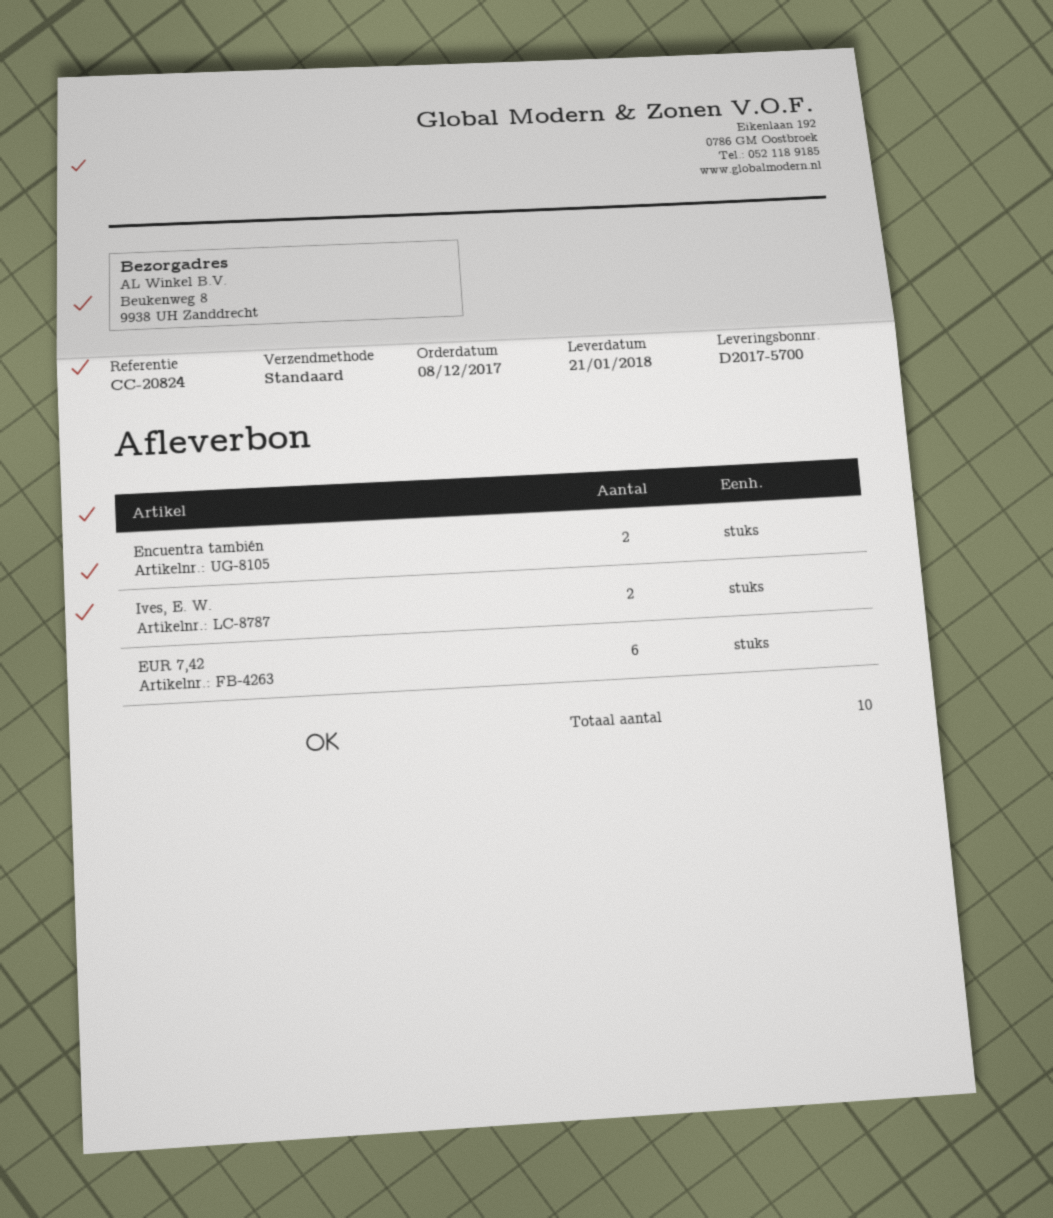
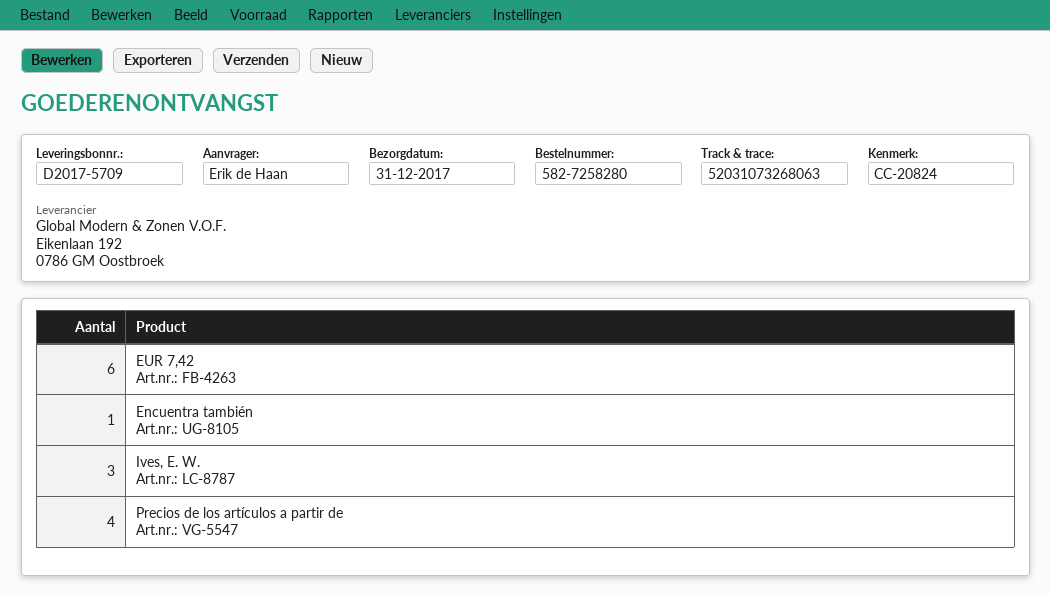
delivery note number: D2017-5700 -> D2017-5709
delivery date: 2018-01-21 -> 2017-12-31
Encuentra también: 2 -> 1
Ives, E. W.: 2 -> 3
Precios de los artículos a partir de: none -> 4

